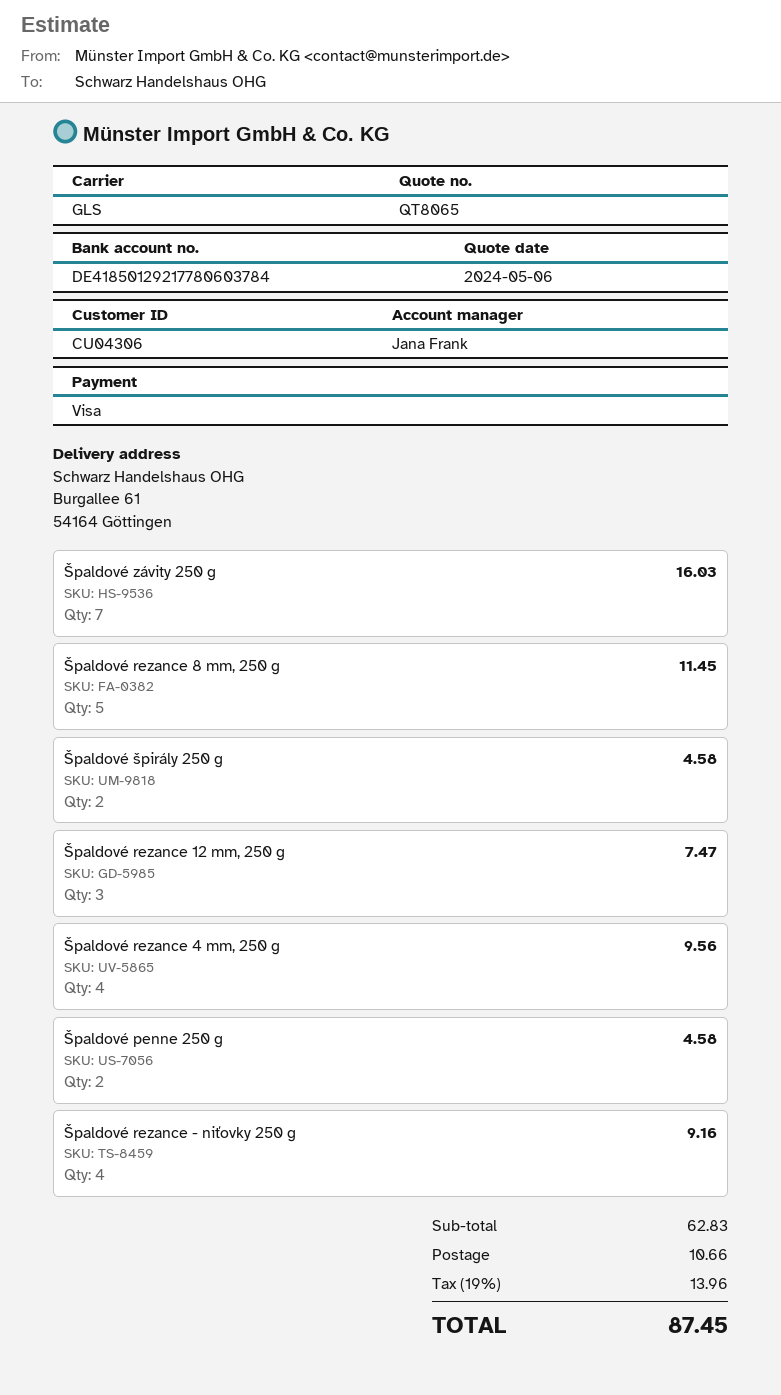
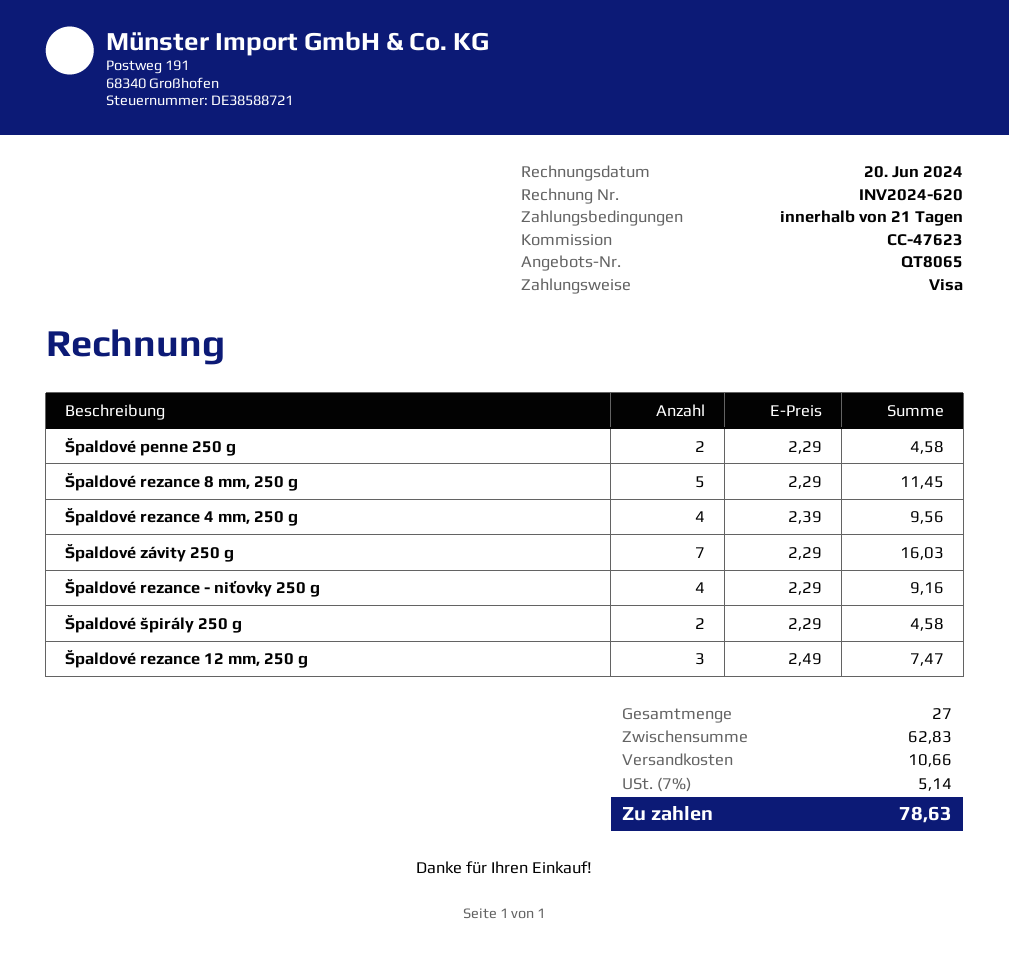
tax: 19% = 13.96 -> 7% = 5.14
total: 87.45 -> 78.63

